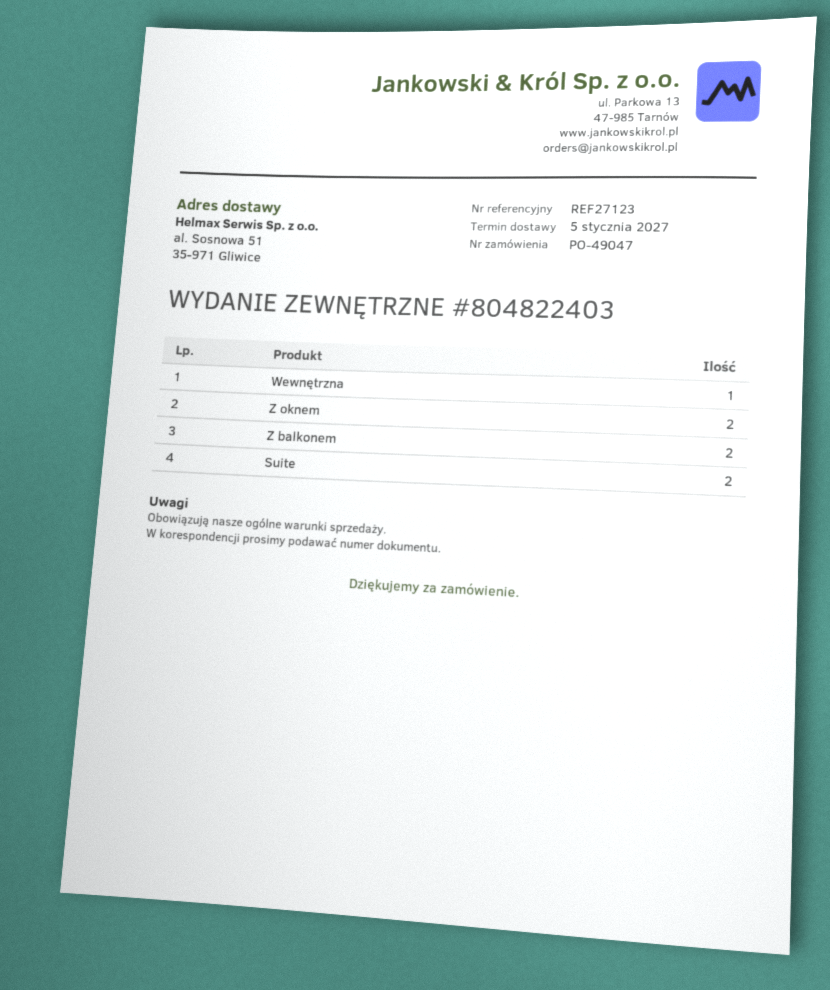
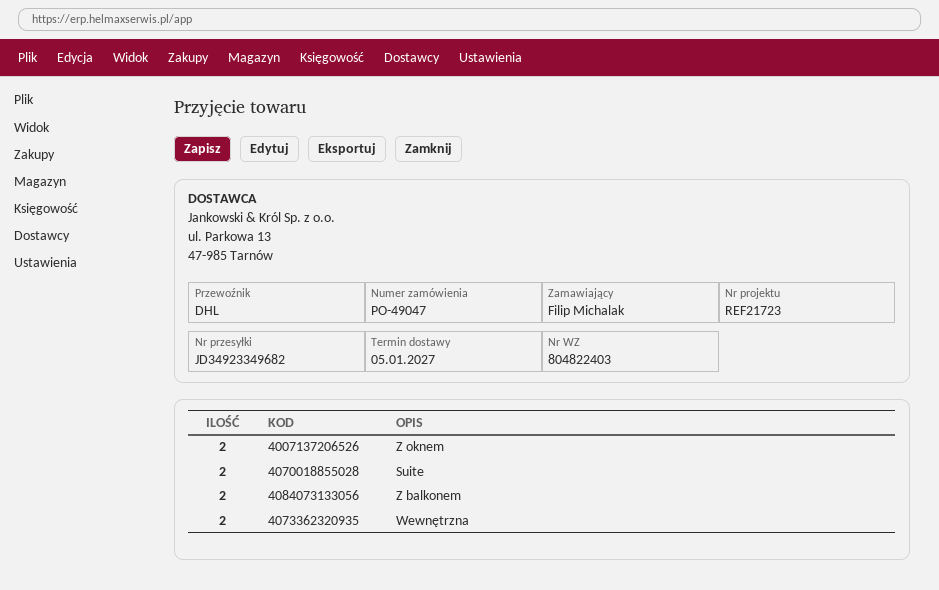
reference: REF27123 -> REF21723
Wewnętrzna: 1 -> 2

